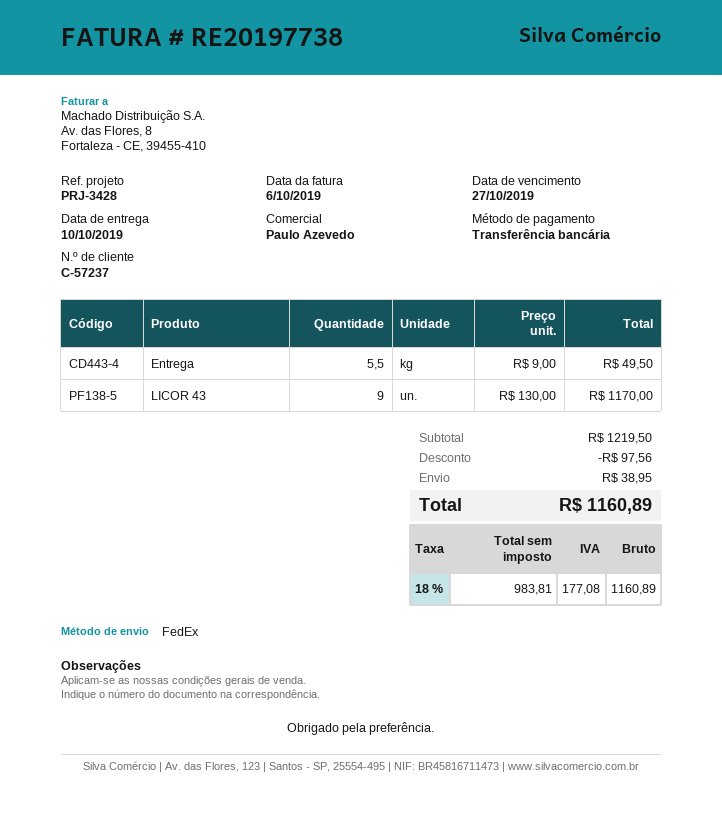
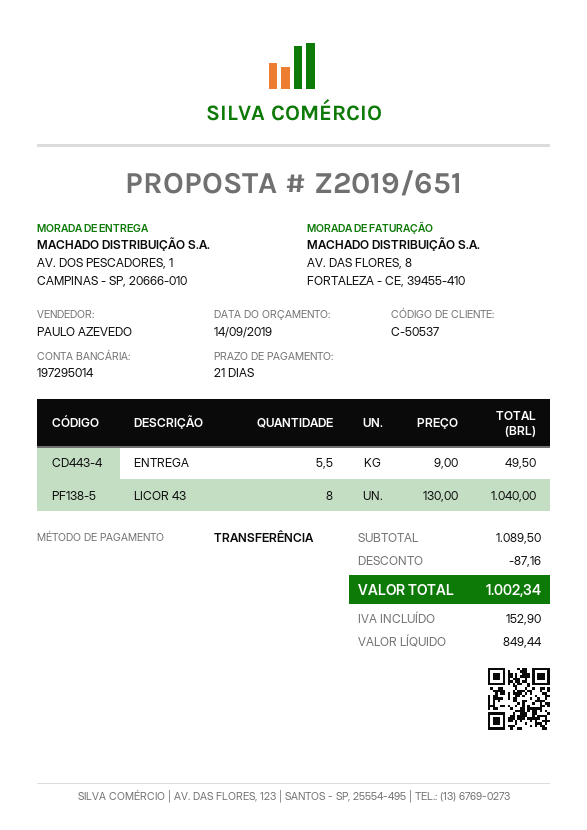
customer number: C-57237 -> C-50537
LICOR 43: 9 x 130.00 = 1170.00 -> 8 x 130.00 = 1040.00
subtotal: 1219.50 -> 1089.50
discount: 97.56 -> 87.16
shipping: 38.95 -> none
net: 983.81 -> 849.44
tax: 177.08 -> 152.90
total: 1160.89 -> 1002.34

